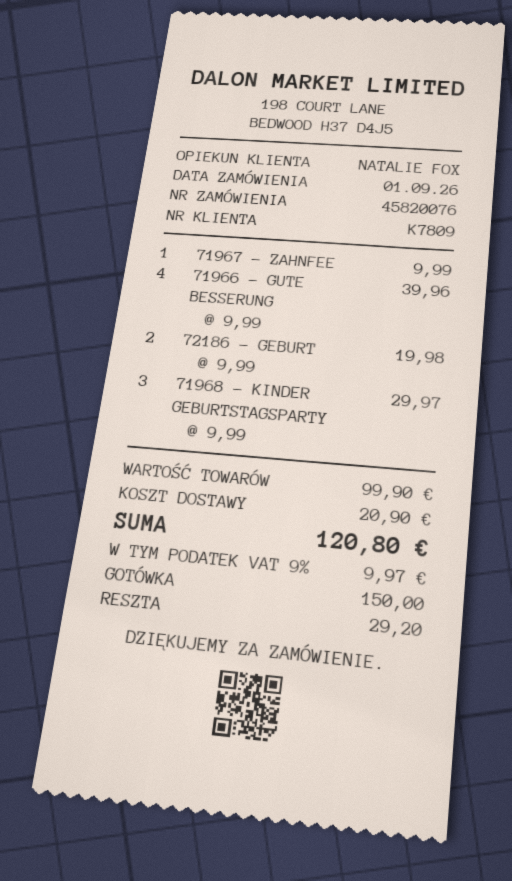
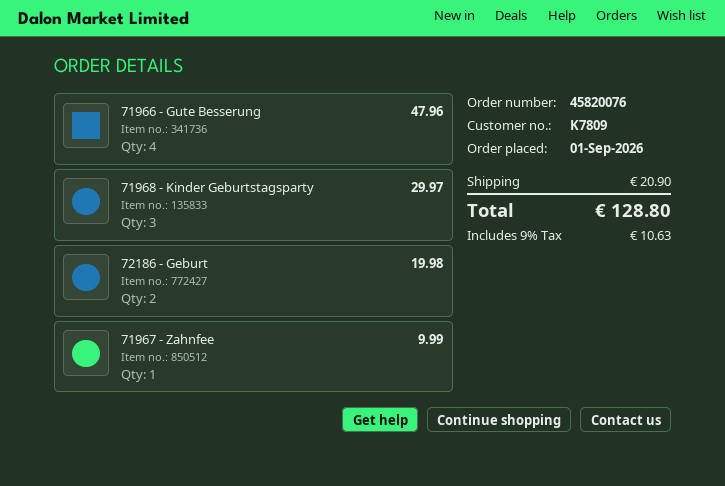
71966 - GUTE BESSERUNG: 4 for 39.96 -> 4 for 47.96
tax: 9% = 9.97 -> 9% = 10.63
total: 120.80 -> 128.80

